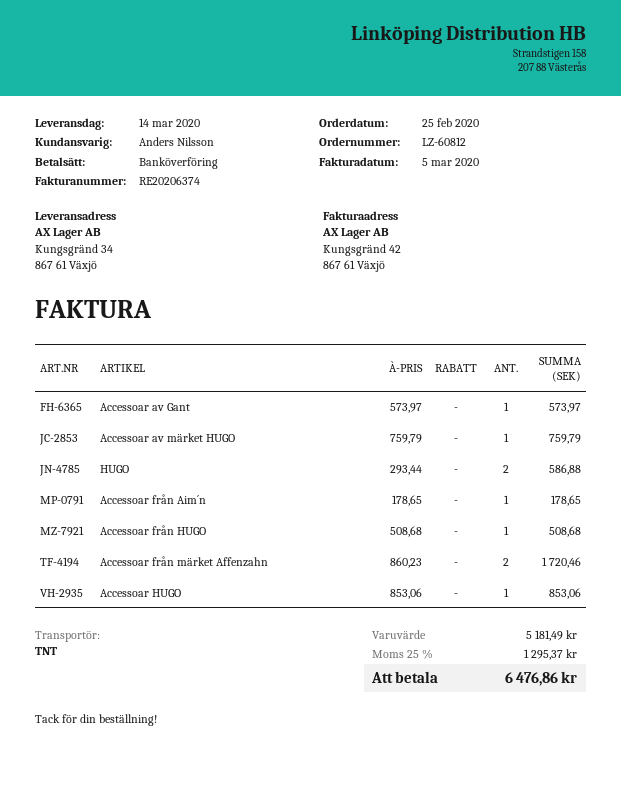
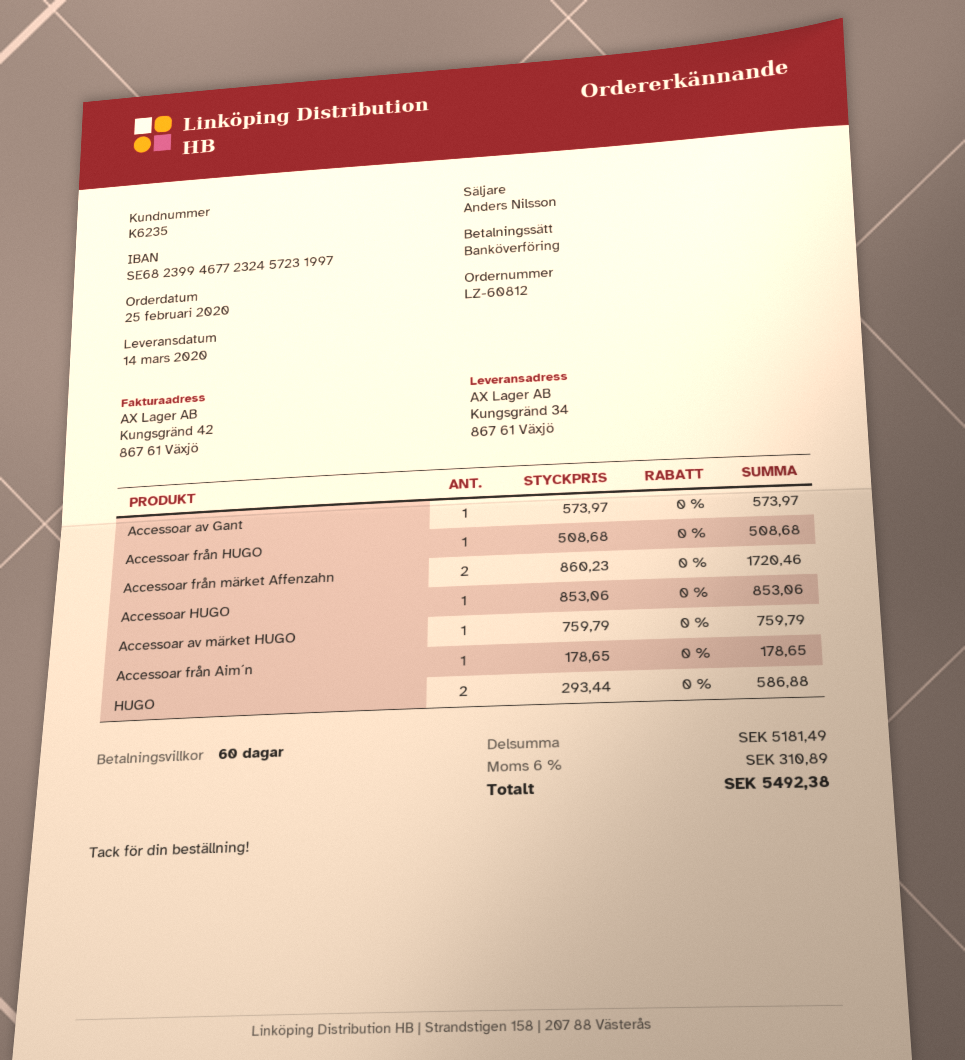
tax: 25% = 1295.37 -> 6% = 310.89
total: 6476.86 -> 5492.38

